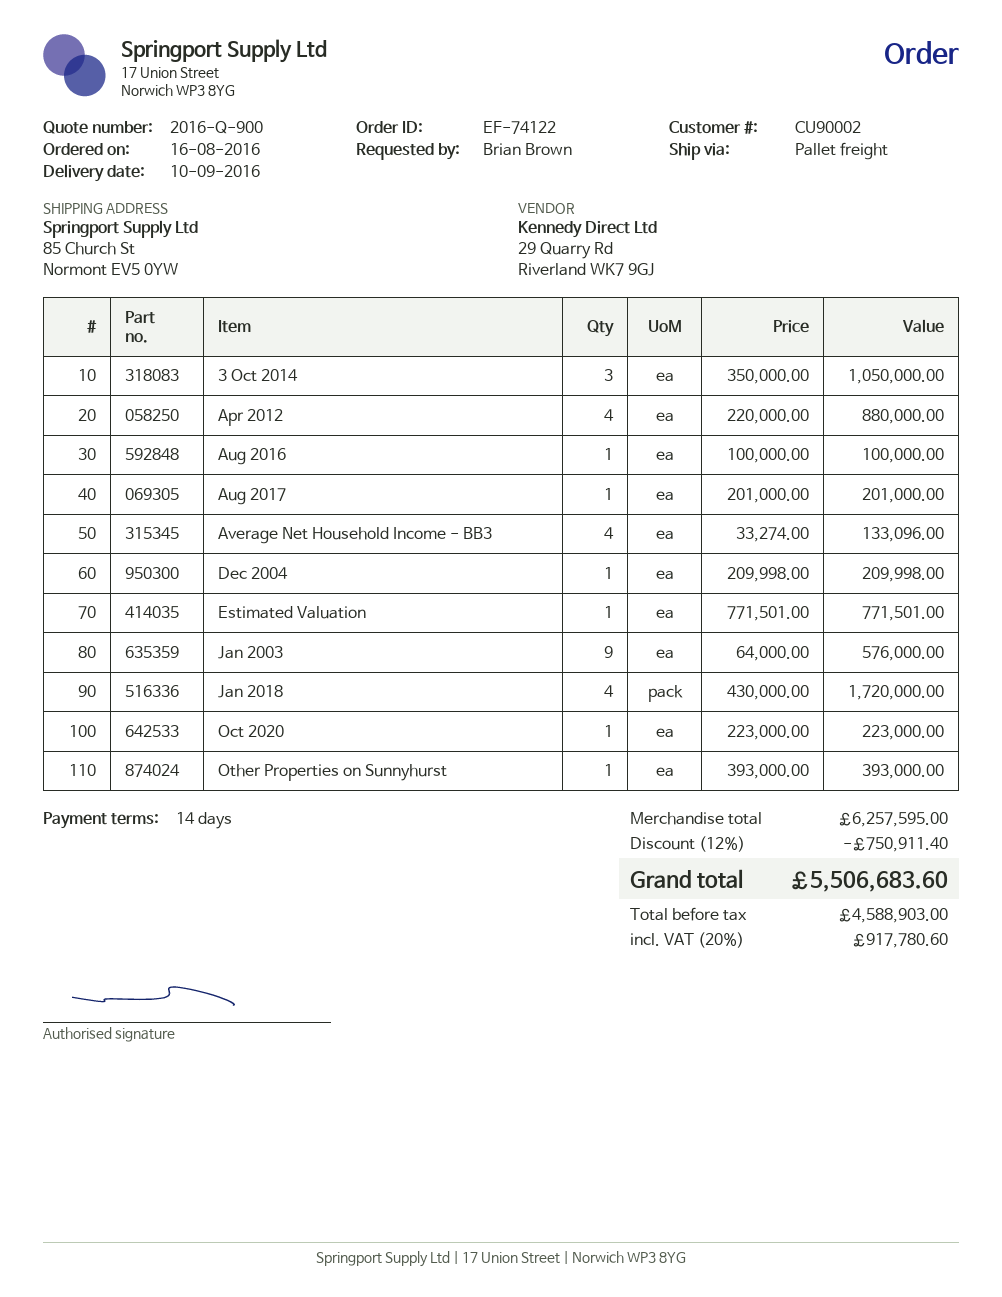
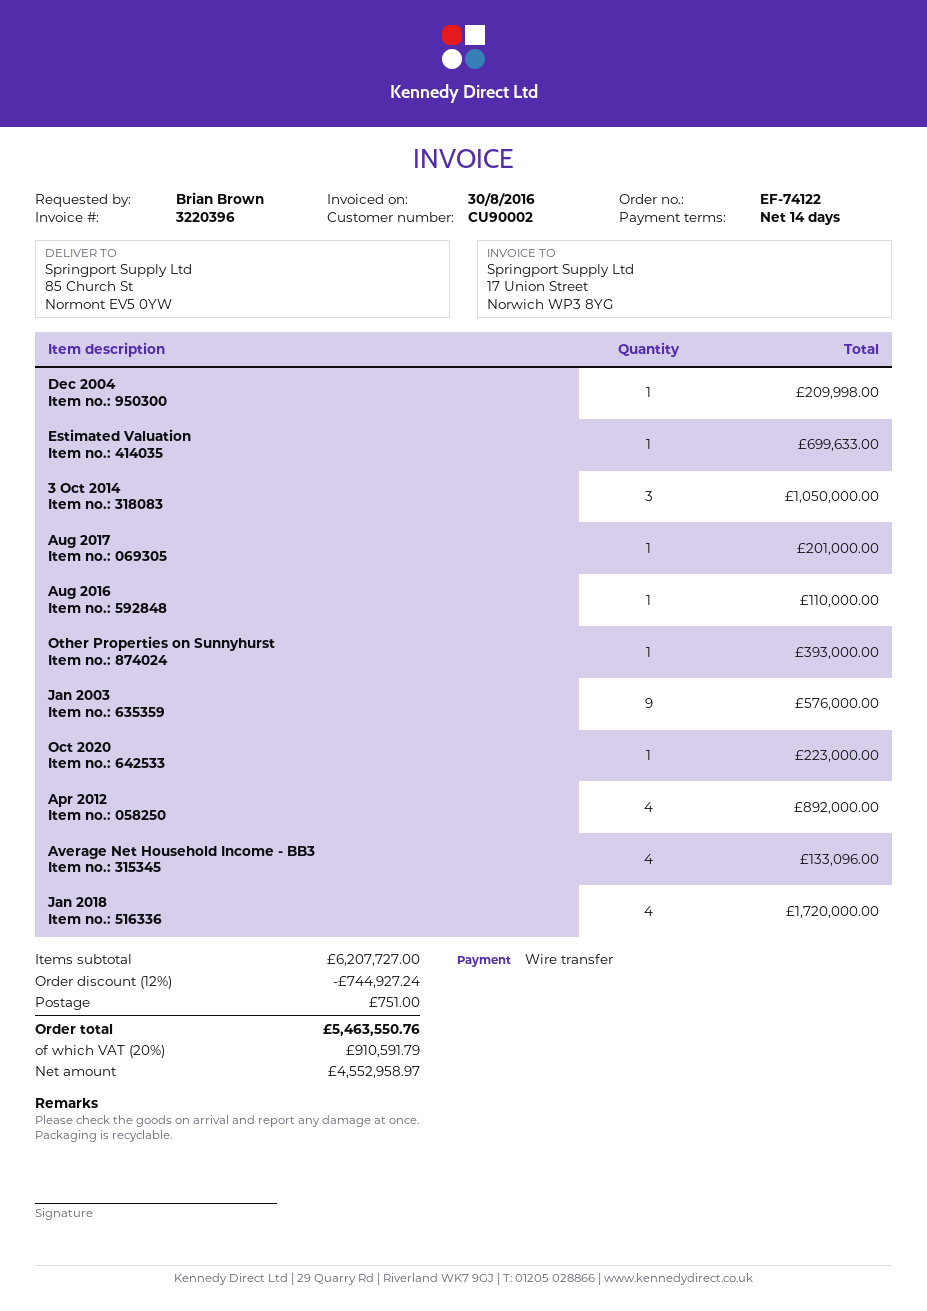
Apr 2012: 4 for 880000.00 -> 4 for 892000.00
Aug 2016: 1 for 100000.00 -> 1 for 110000.00
Estimated Valuation: 1 for 771501.00 -> 1 for 699633.00
subtotal: 6257595.00 -> 6207727.00
discount: 12% = 750911.40 -> 12% = 744927.24
shipping: none -> 751.00
net: 4588903.00 -> 4552958.97
tax: 20% = 917780.60 -> 20% = 910591.79
total: 5506683.60 -> 5463550.76

